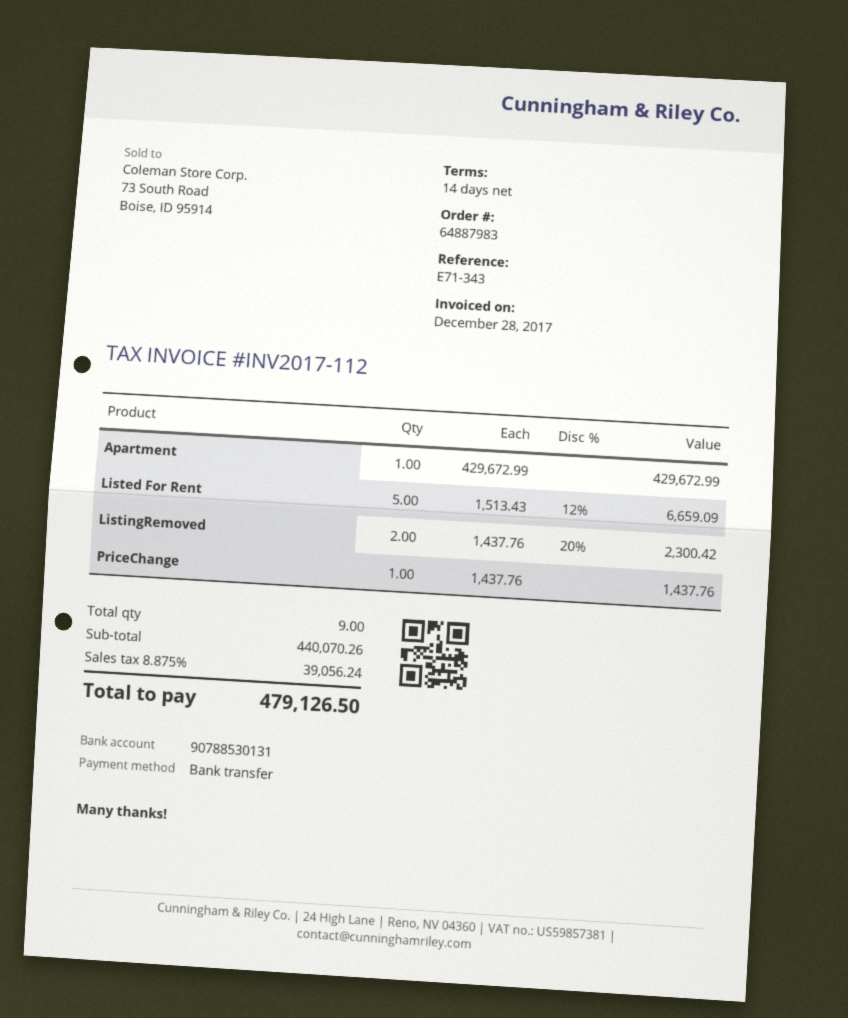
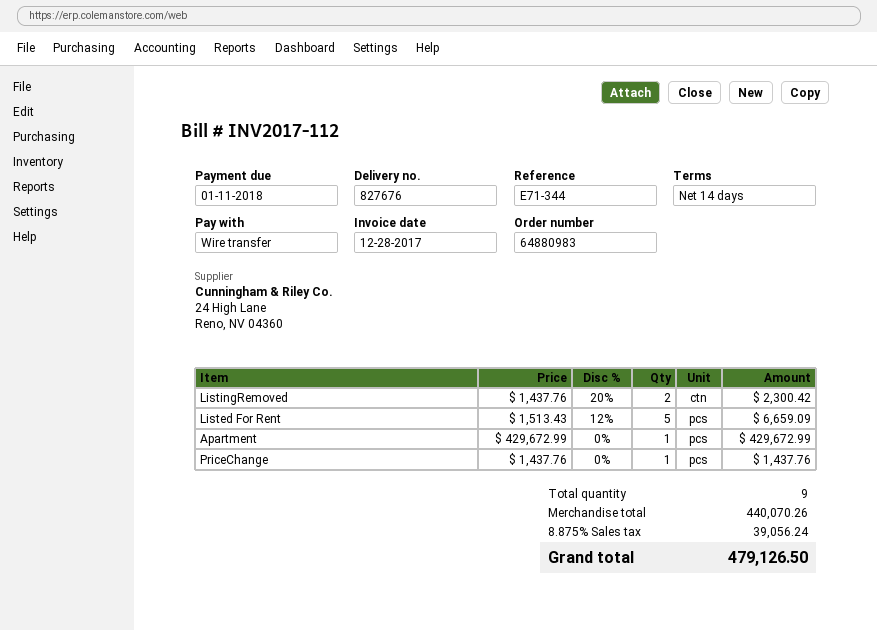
order number: 64887983 -> 64880983
reference: E71-343 -> E71-344

